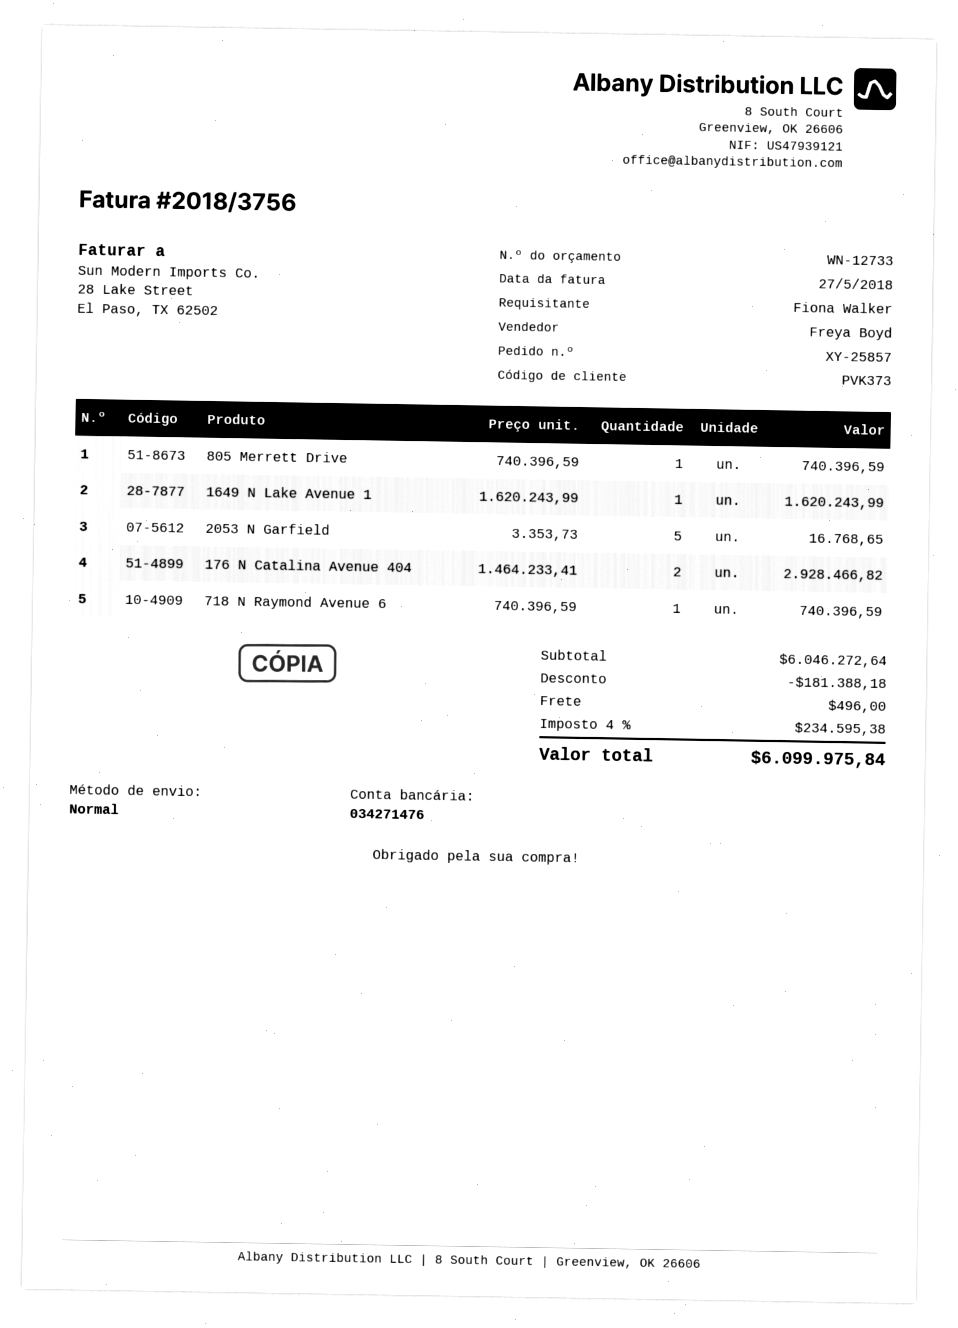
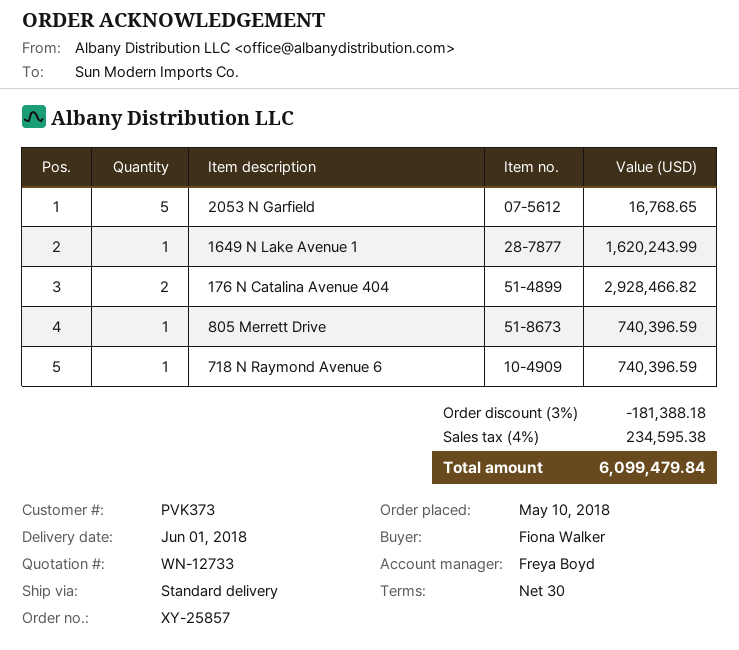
shipping: 496.00 -> none
total: 6099975.84 -> 6099479.84

